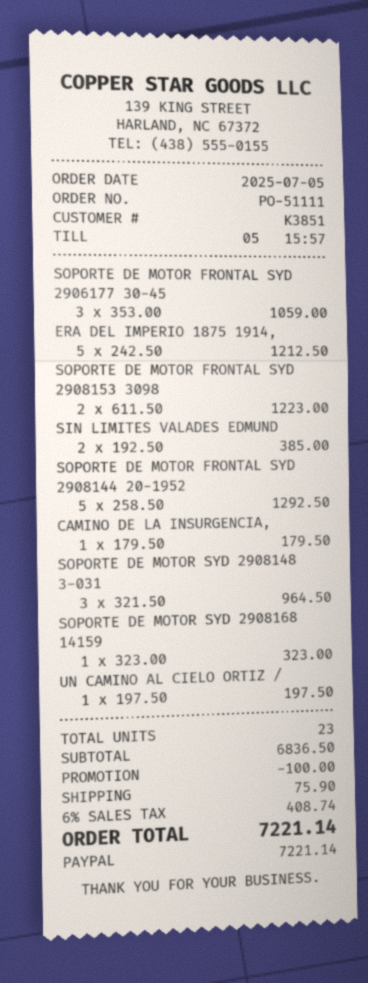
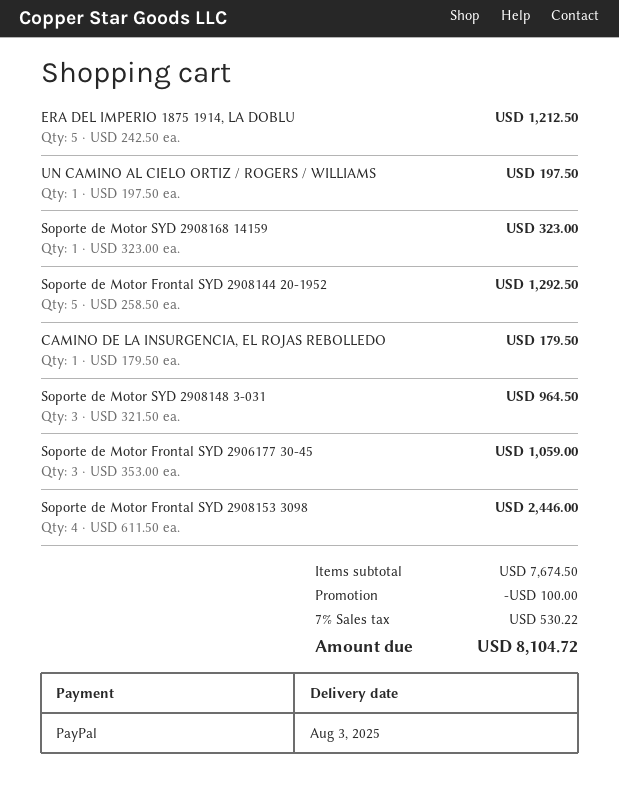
SOPORTE DE MOTOR FRONTAL SYD 2908153 3098: 2 x 611.50 = 1223.00 -> 4 x 611.50 = 2446.00
SIN LIMITES VALADES EDMUND: 2 x 192.50 = 385.00 -> none
subtotal: 6836.50 -> 7674.50
shipping: 75.90 -> none
tax: 6% = 408.74 -> 7% = 530.22
total: 7221.14 -> 8104.72

